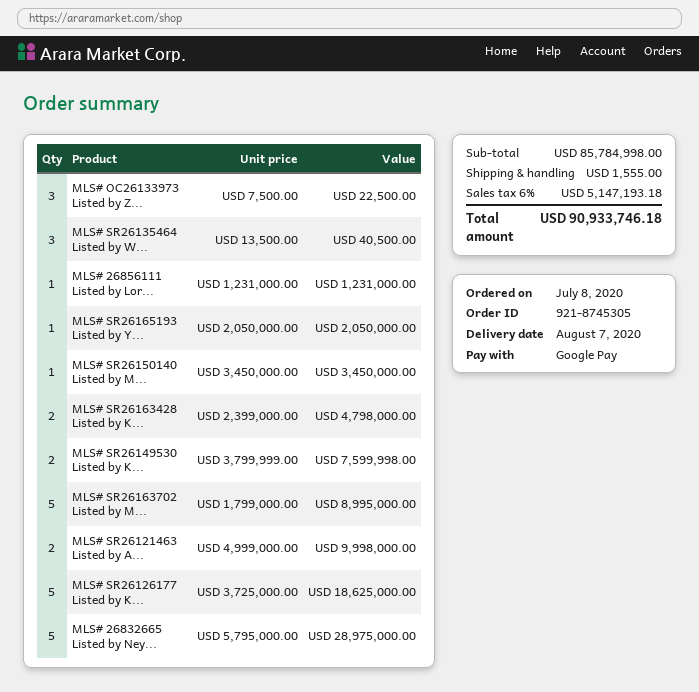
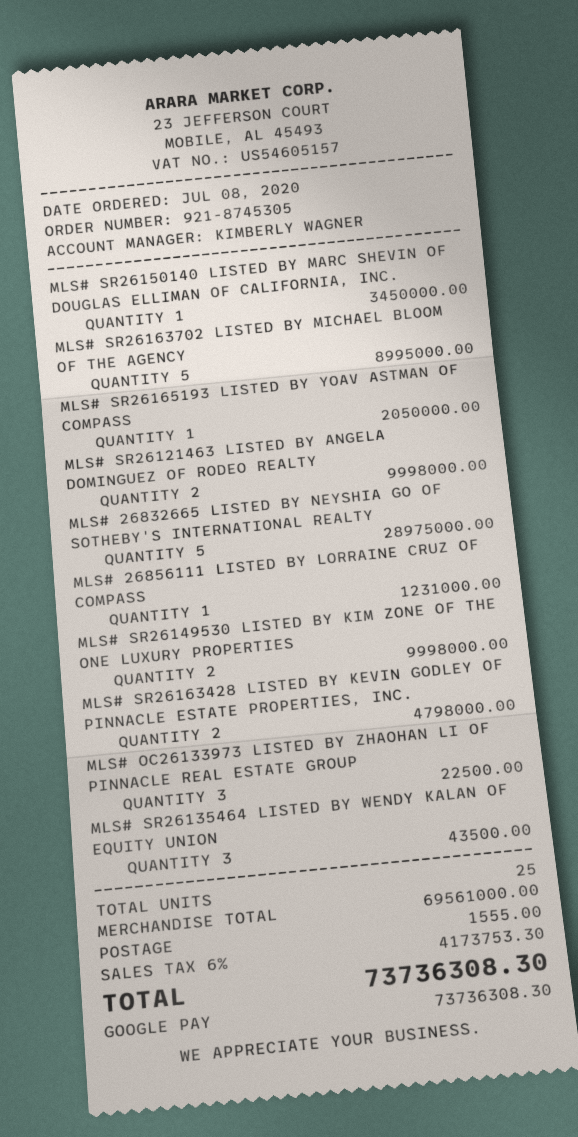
MLS# SR26135464 Listed by W...: 3 for 40500.00 -> 3 for 43500.00
MLS# SR26149530 Listed by K...: 2 for 7599998.00 -> 2 for 9998000.00
MLS# SR26126177 Listed by K...: 5 for 18625000.00 -> none
subtotal: 85784998.00 -> 69561000.00
tax: 6% = 5147193.18 -> 6% = 4173753.30
total: 90933746.18 -> 73736308.30

